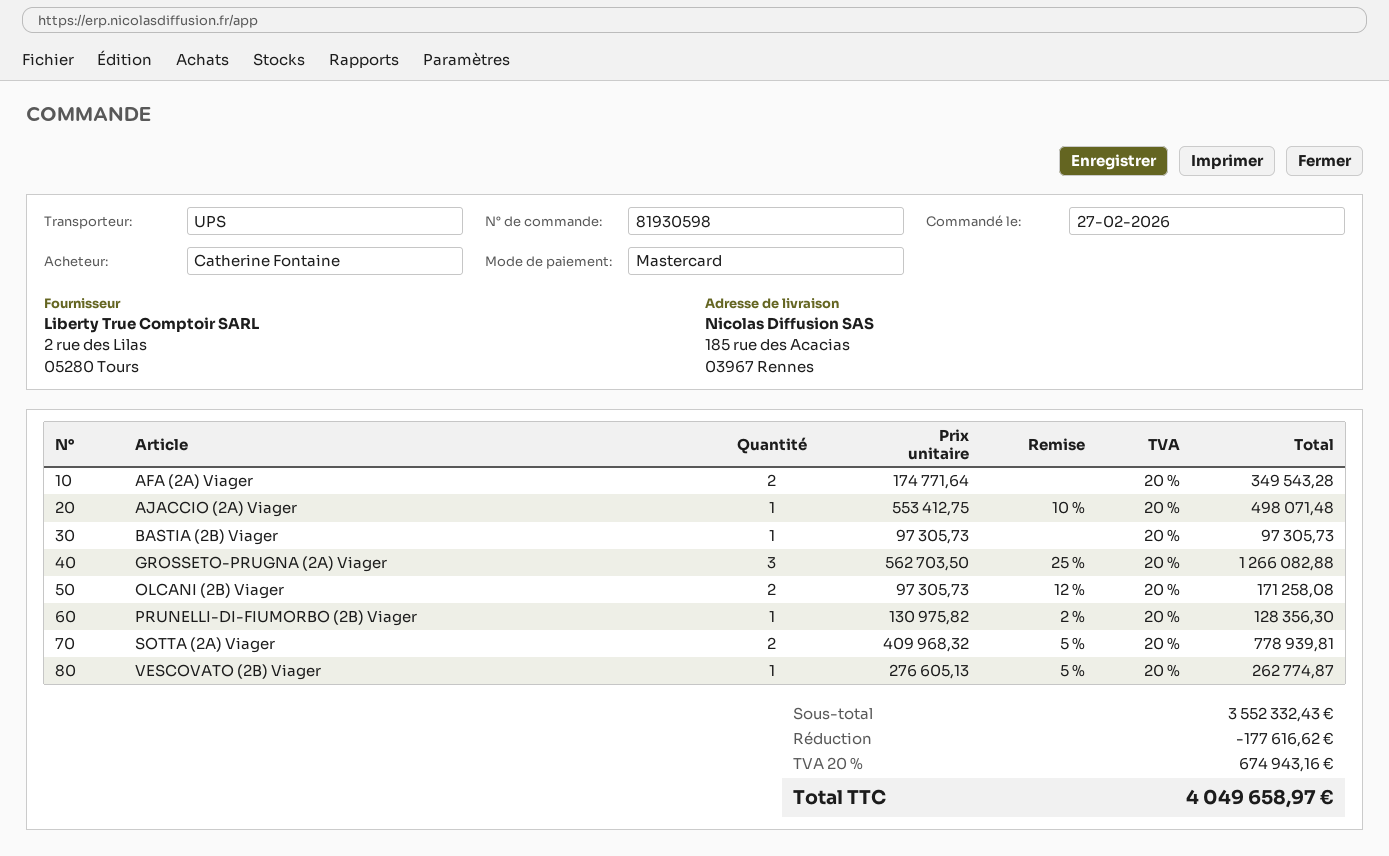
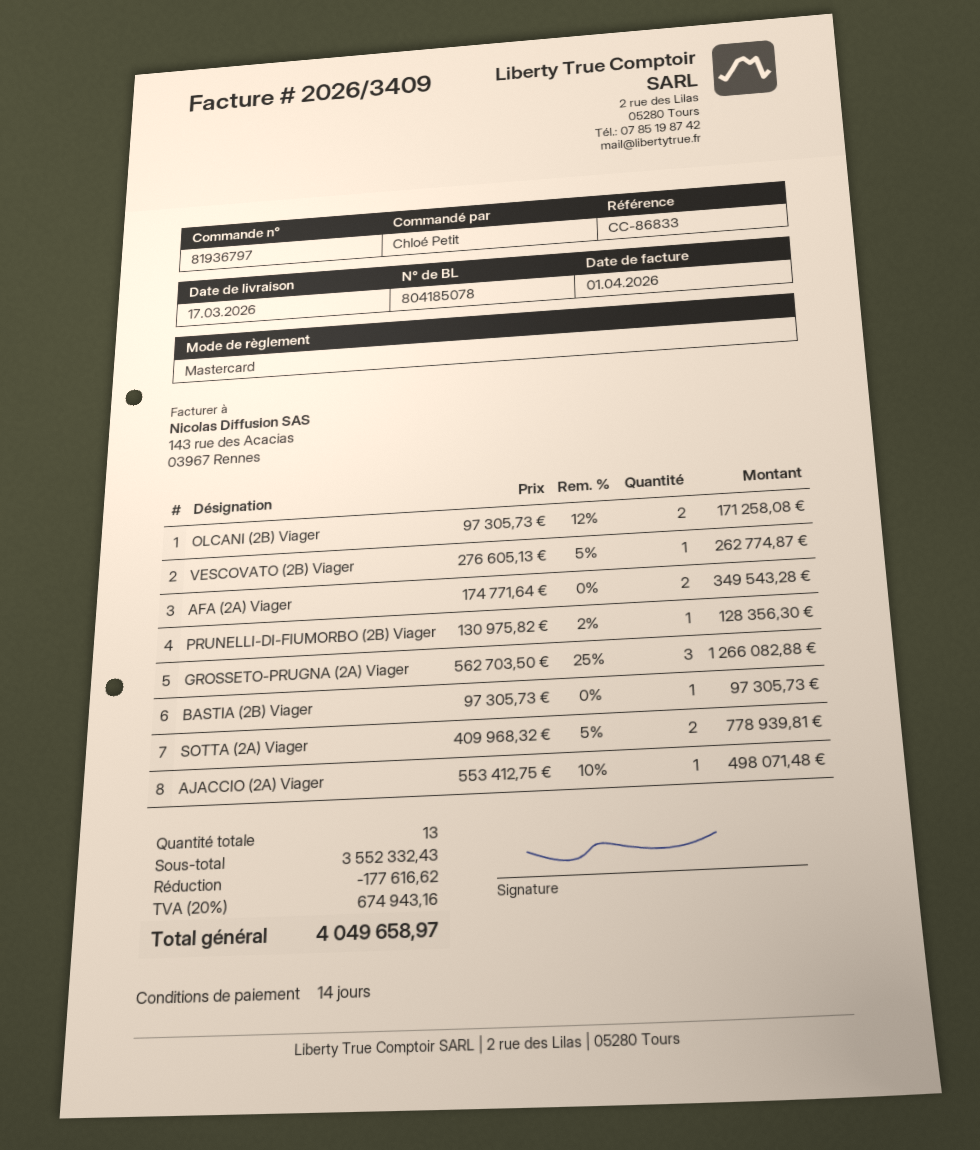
order number: 81930598 -> 81936797
ordered by: Catherine Fontaine -> Chloé Petit

